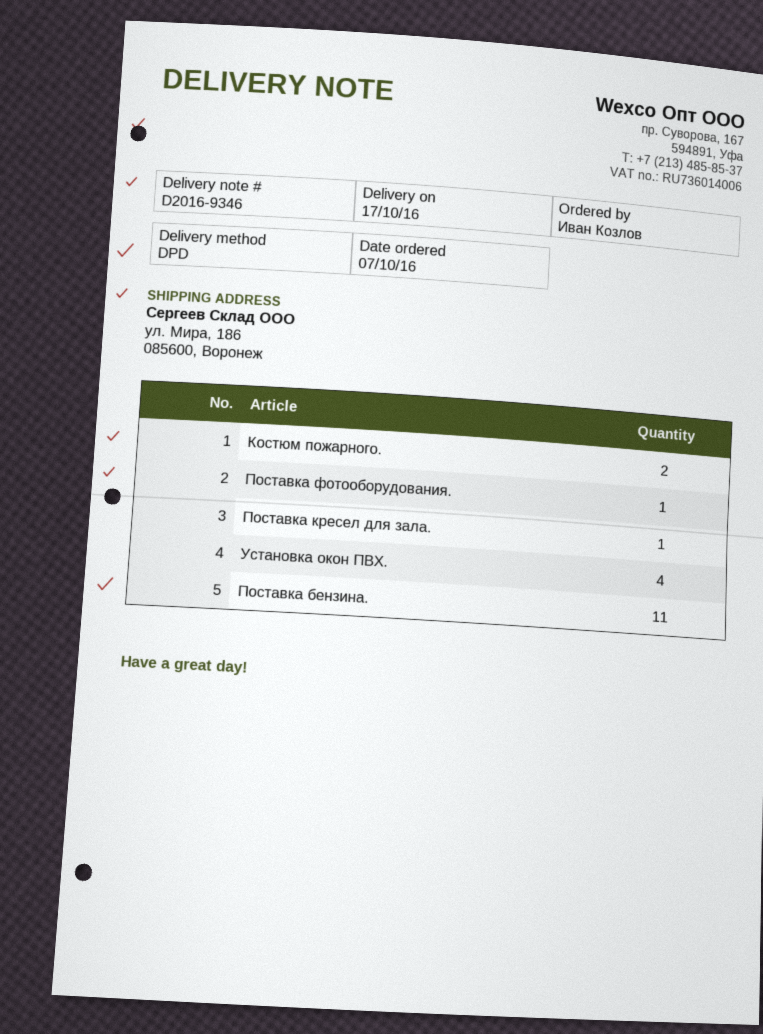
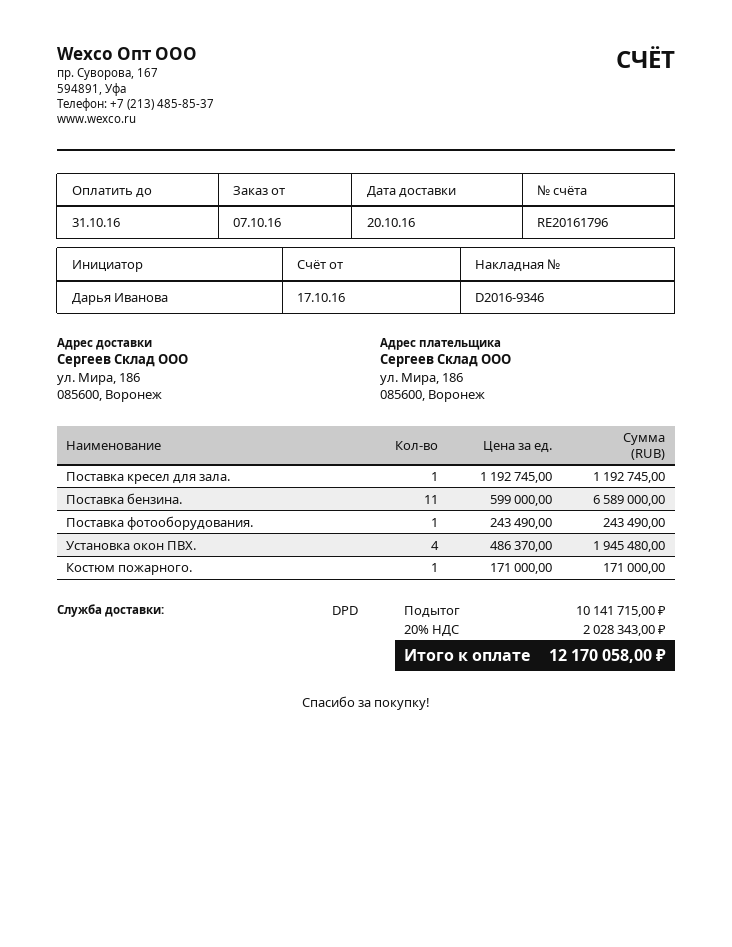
delivery date: 2016-10-17 -> 2016-10-20
ordered by: Иван Козлов -> Дарья Иванова
Костюм пожарного.: 2 -> 1

